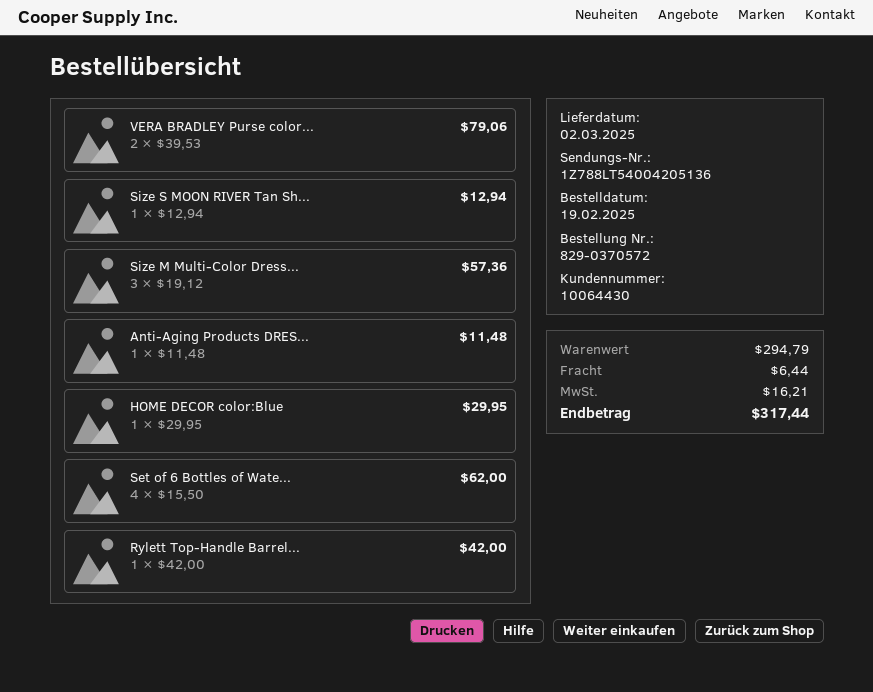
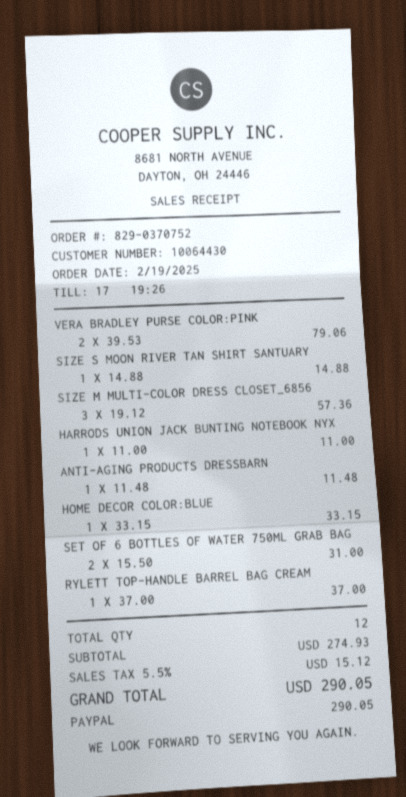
order number: 829-0370572 -> 829-0370752
Size S MOON RIVER Tan Sh...: 1 x 12.94 = 12.94 -> 1 x 14.88 = 14.88
HOME DECOR color:Blue: 1 x 29.95 = 29.95 -> 1 x 33.15 = 33.15
Set of 6 Bottles of Wate...: 4 x 15.50 = 62.00 -> 2 x 15.50 = 31.00
Rylett Top-Handle Barrel...: 1 x 42.00 = 42.00 -> 1 x 37.00 = 37.00
HARRODS UNION JACK BUNTING NOTEBOOK NYX: none -> 1 x 11.00 = 11.00
subtotal: 294.79 -> 274.93
shipping: 6.44 -> none
tax: 16.21 -> 15.12
total: 317.44 -> 290.05

